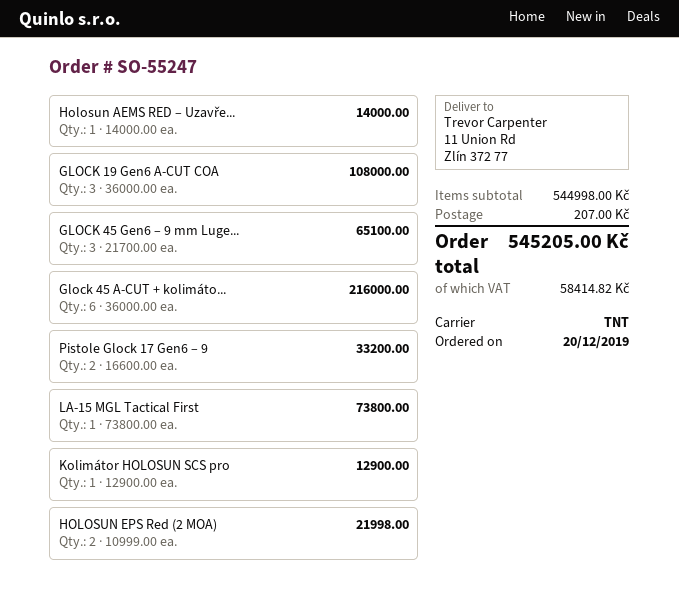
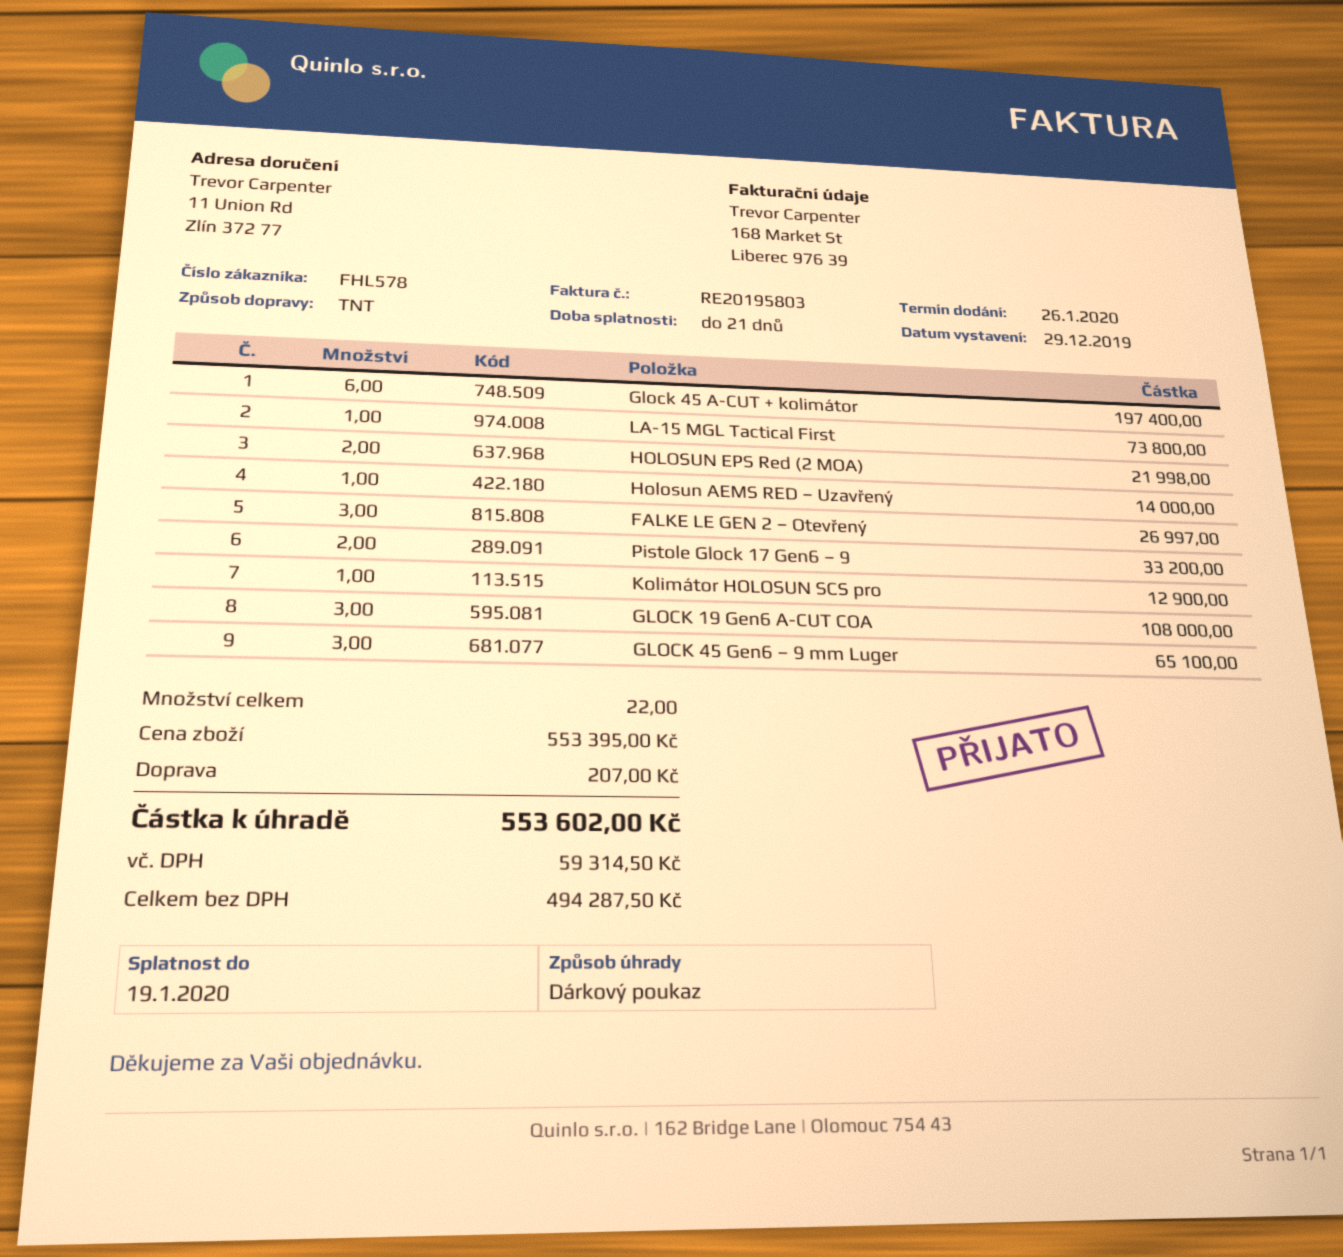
Glock 45 A-CUT + kolimáto...: 6 for 216000.00 -> 6 for 197400.00
FALKE LE GEN 2 – Otevřený: none -> 3 for 26997.00
subtotal: 544998.00 -> 553395.00
tax: 58414.82 -> 59314.50
total: 545205.00 -> 553602.00

